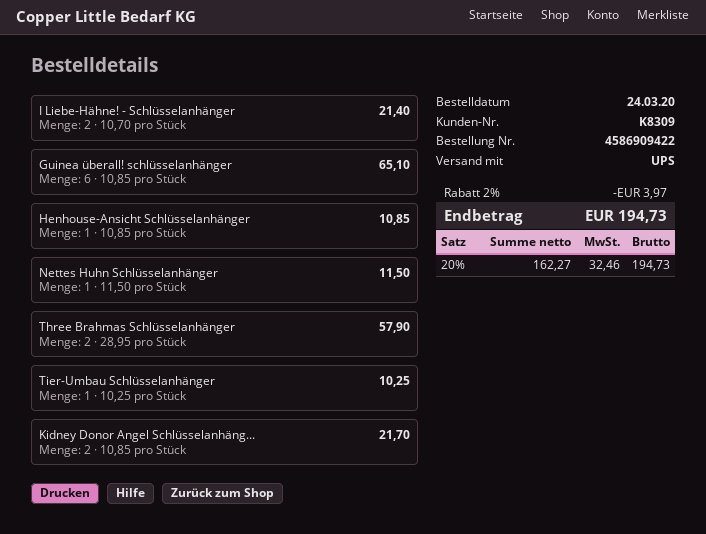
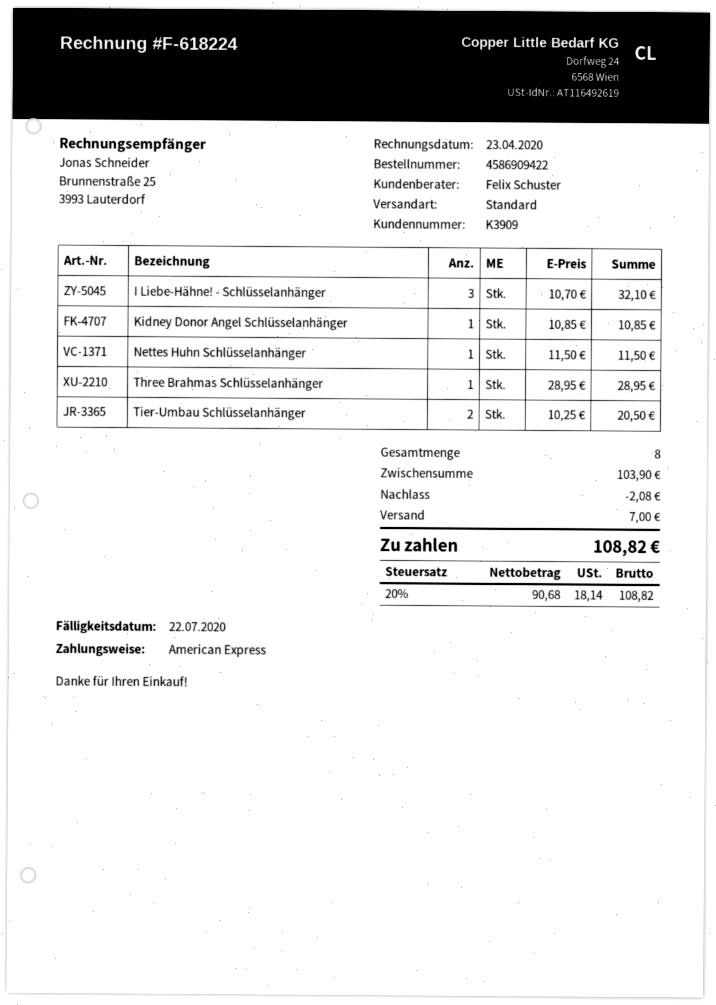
customer number: K8309 -> K3909
shipping method: UPS -> standard
I Liebe-Hähne! - Schlüsselanhänger: 2 x 10.70 = 21.40 -> 3 x 10.70 = 32.10
Guinea überall! schlüsselanhänger: 6 x 10.85 = 65.10 -> none
Henhouse-Ansicht Schlüsselanhänger: 1 x 10.85 = 10.85 -> none
Three Brahmas Schlüsselanhänger: 2 x 28.95 = 57.90 -> 1 x 28.95 = 28.95
Tier-Umbau Schlüsselanhänger: 1 x 10.25 = 10.25 -> 2 x 10.25 = 20.50
Kidney Donor Angel Schlüsselanhäng...: 2 x 10.85 = 21.70 -> 1 x 10.85 = 10.85
discount: 3.97 -> 2.08
shipping: none -> 7.00
net: 162.27 -> 90.68
tax: 20% = 32.46 -> 20% = 18.14
total: 194.73 -> 108.82

